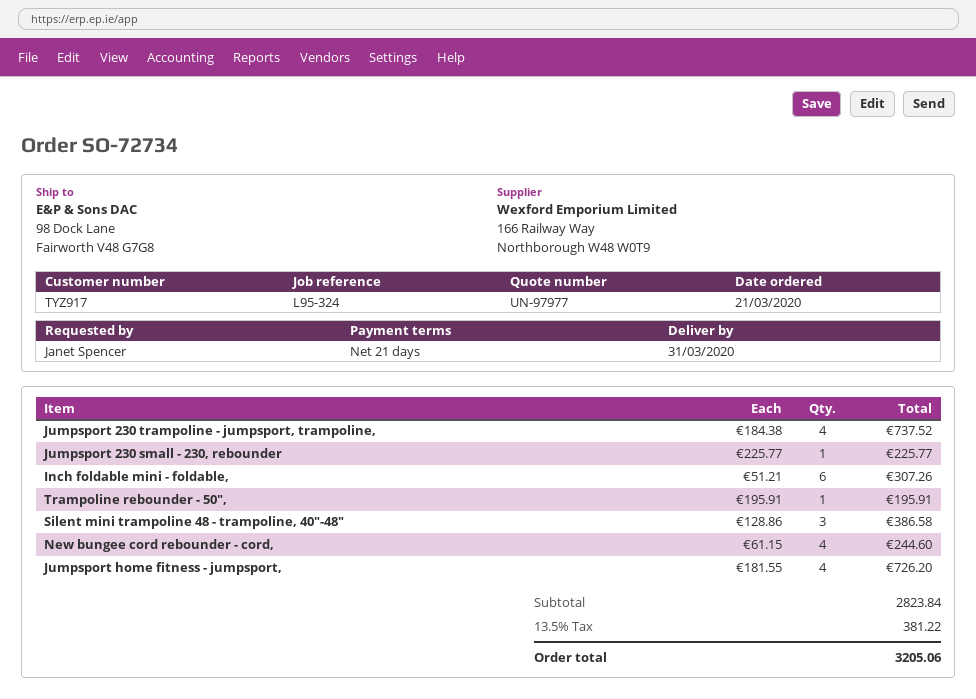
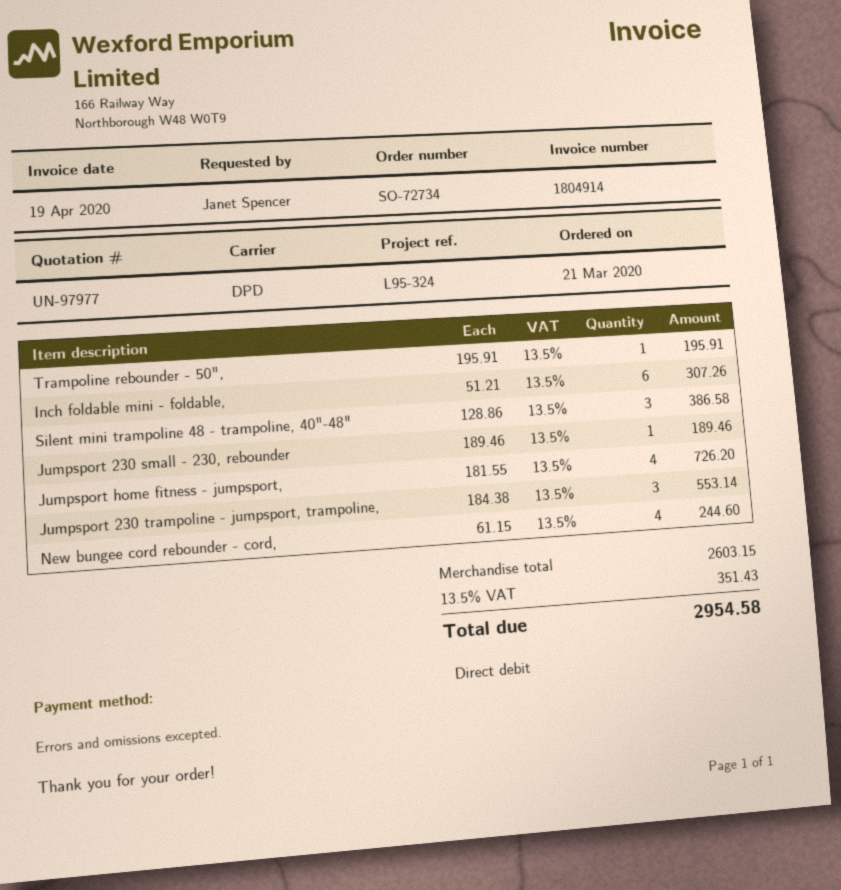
Jumpsport 230 trampoline - jumpsport, trampoline,: 4 x 184.38 = 737.52 -> 3 x 184.38 = 553.14
Jumpsport 230 small - 230, rebounder: 1 x 225.77 = 225.77 -> 1 x 189.46 = 189.46
subtotal: 2823.84 -> 2603.15
tax: 13.5% = 381.22 -> 13.5% = 351.43
total: 3205.06 -> 2954.58

